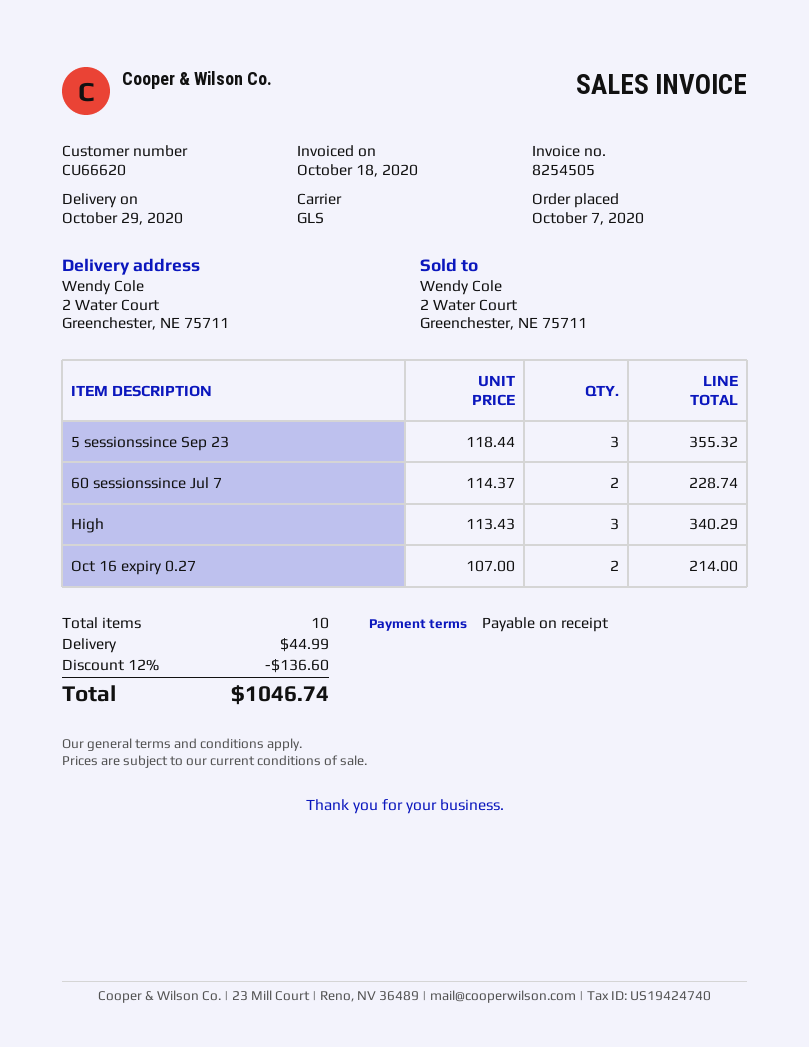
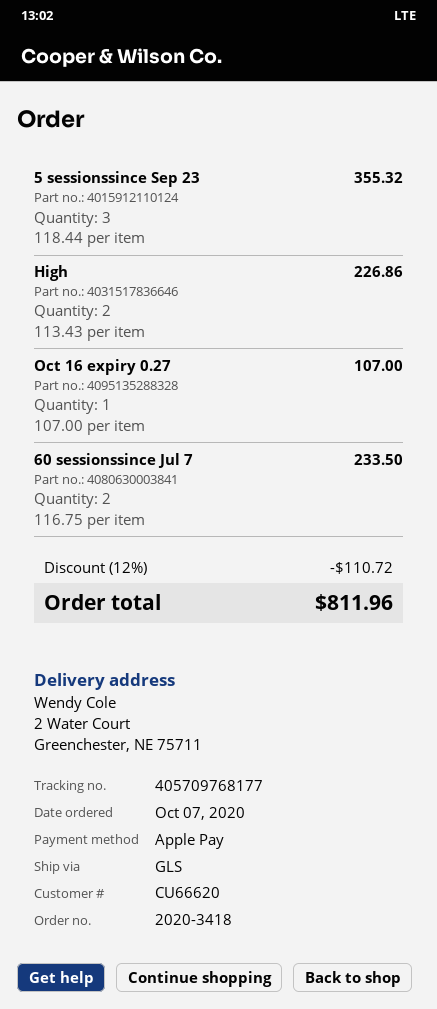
60 sessionssince Jul 7: 2 x 114.37 = 228.74 -> 2 x 116.75 = 233.50
High: 3 x 113.43 = 340.29 -> 2 x 113.43 = 226.86
Oct 16 expiry 0.27: 2 x 107.00 = 214.00 -> 1 x 107.00 = 107.00
discount: 12% = 136.60 -> 12% = 110.72
shipping: 44.99 -> none
total: 1046.74 -> 811.96

